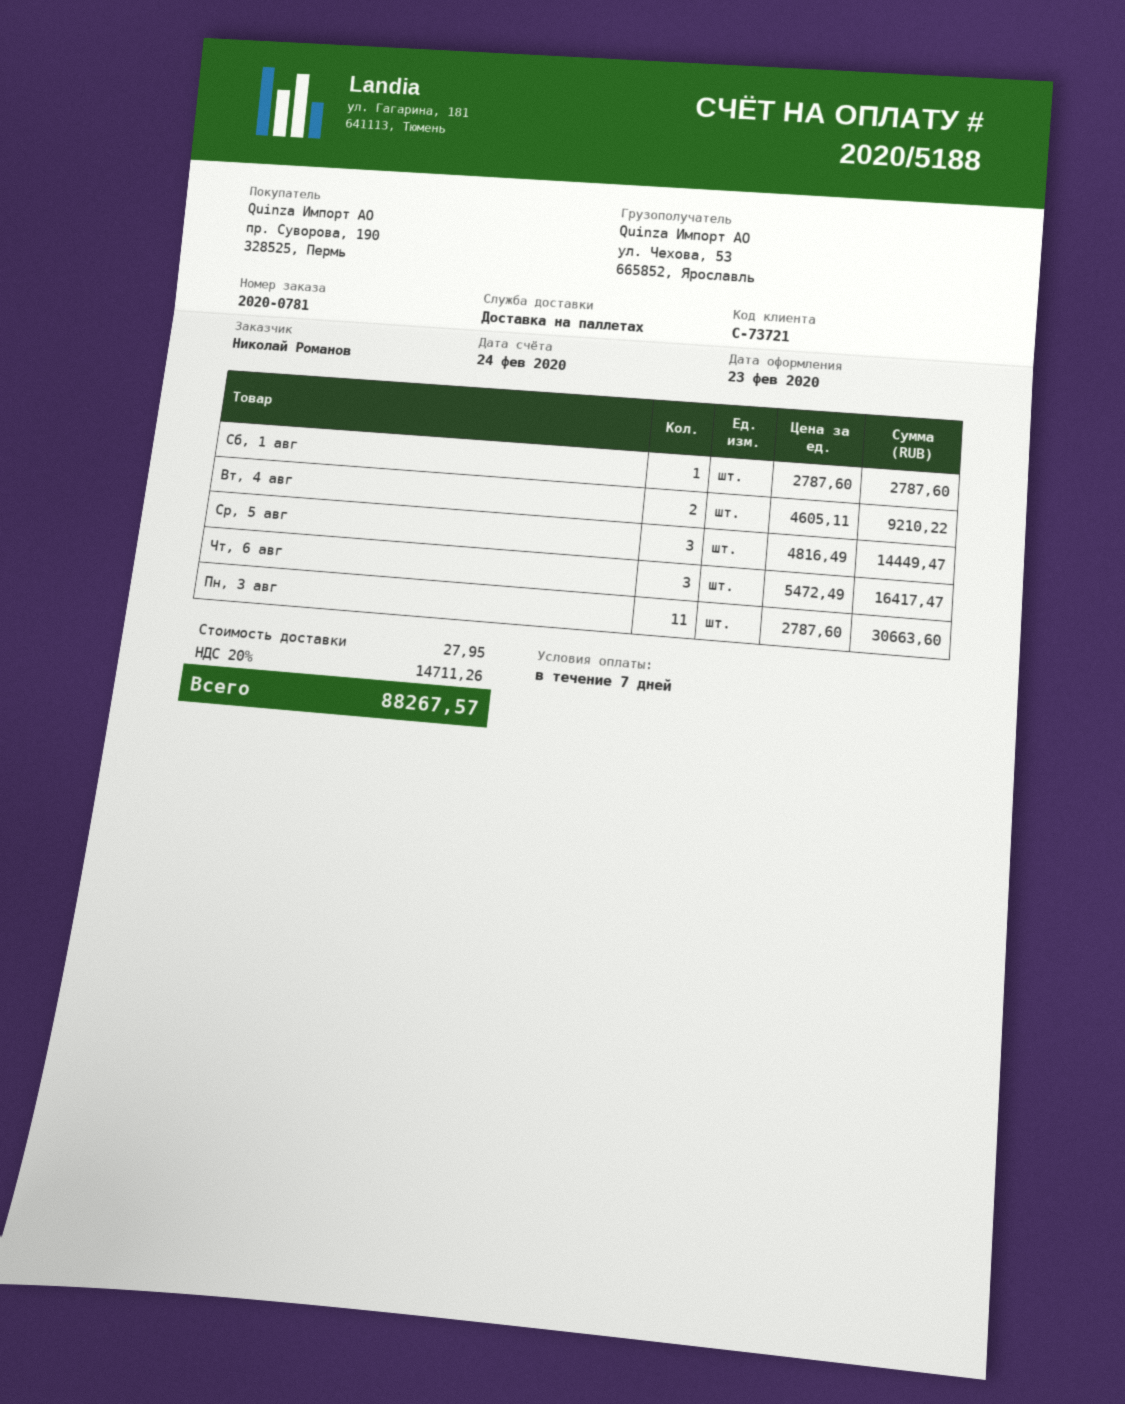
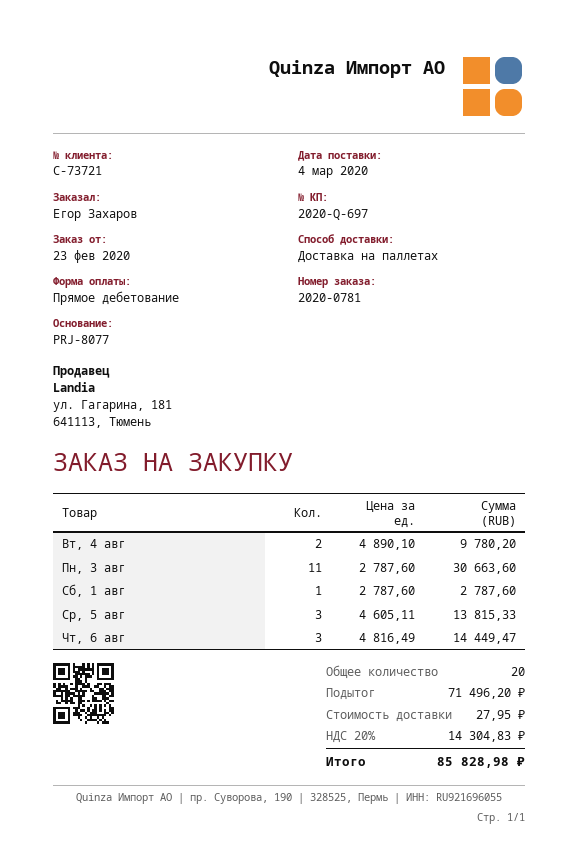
ordered by: Николай Романов -> Егор Захаров
Вт, 4 авг: 2 x 4605.11 = 9210.22 -> 2 x 4890.10 = 9780.20
Ср, 5 авг: 3 x 4816.49 = 14449.47 -> 3 x 4605.11 = 13815.33
Чт, 6 авг: 3 x 5472.49 = 16417.47 -> 3 x 4816.49 = 14449.47
tax: 20% = 14711.26 -> 20% = 14304.83
total: 88267.57 -> 85828.98

